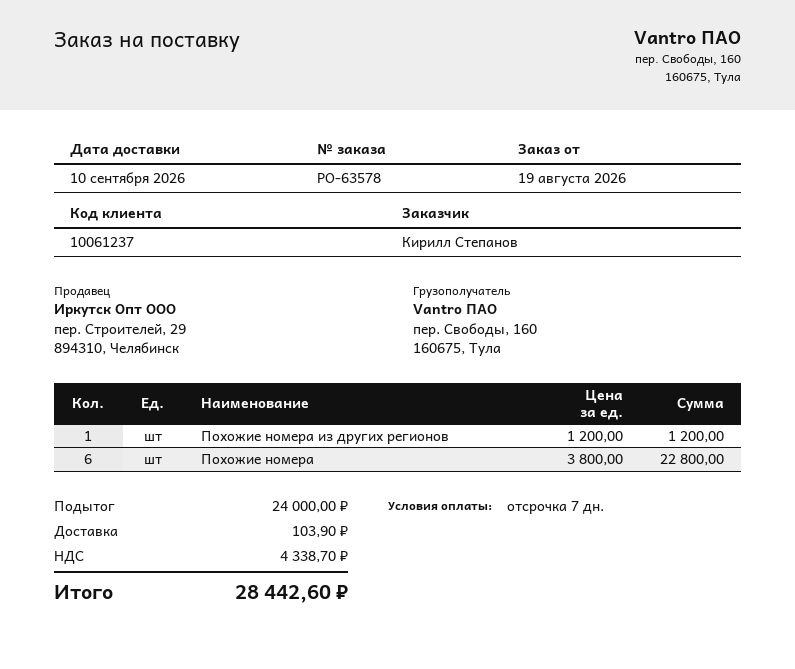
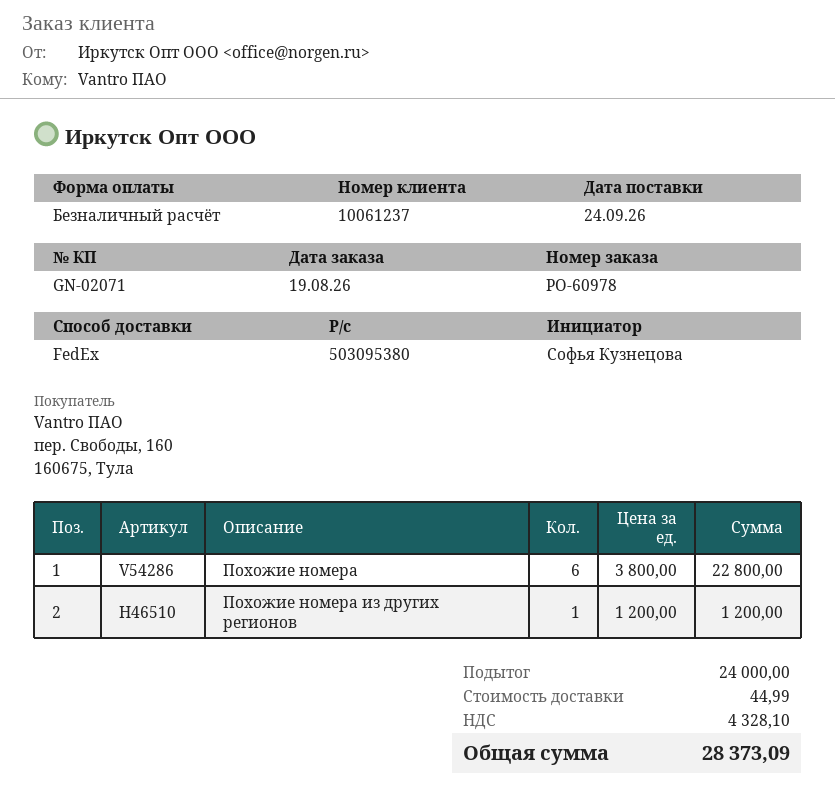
order number: PO-63578 -> PO-60978
delivery date: 2026-09-10 -> 2026-09-24
ordered by: Кирилл Степанов -> Софья Кузнецова
shipping: 103.90 -> 44.99
tax: 4338.70 -> 4328.10
total: 28442.60 -> 28373.09

